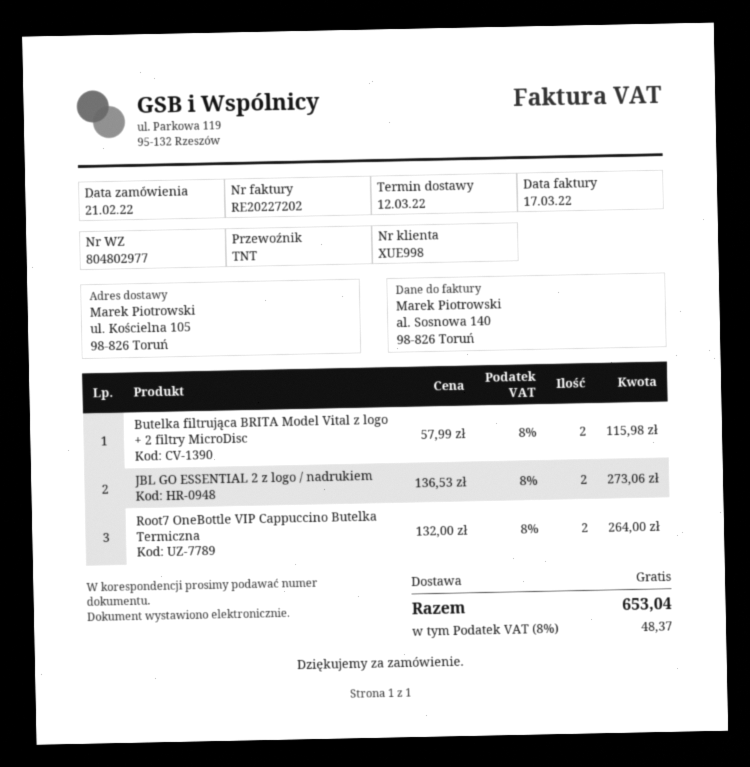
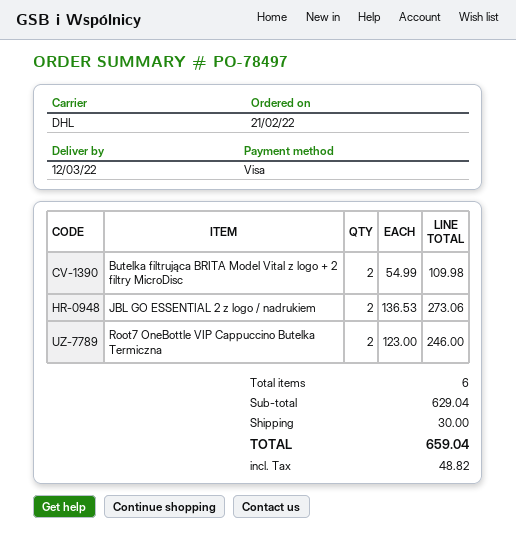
shipping method: TNT -> DHL
Butelka filtrująca BRITA Model Vital z logo + 2 filtry MicroDisc: 2 x 57.99 = 115.98 -> 2 x 54.99 = 109.98
Root7 OneBottle VIP Cappuccino Butelka Termiczna: 2 x 132.00 = 264.00 -> 2 x 123.00 = 246.00
shipping: 0.00 -> 30.00
tax: 48.37 -> 48.82
total: 653.04 -> 659.04

